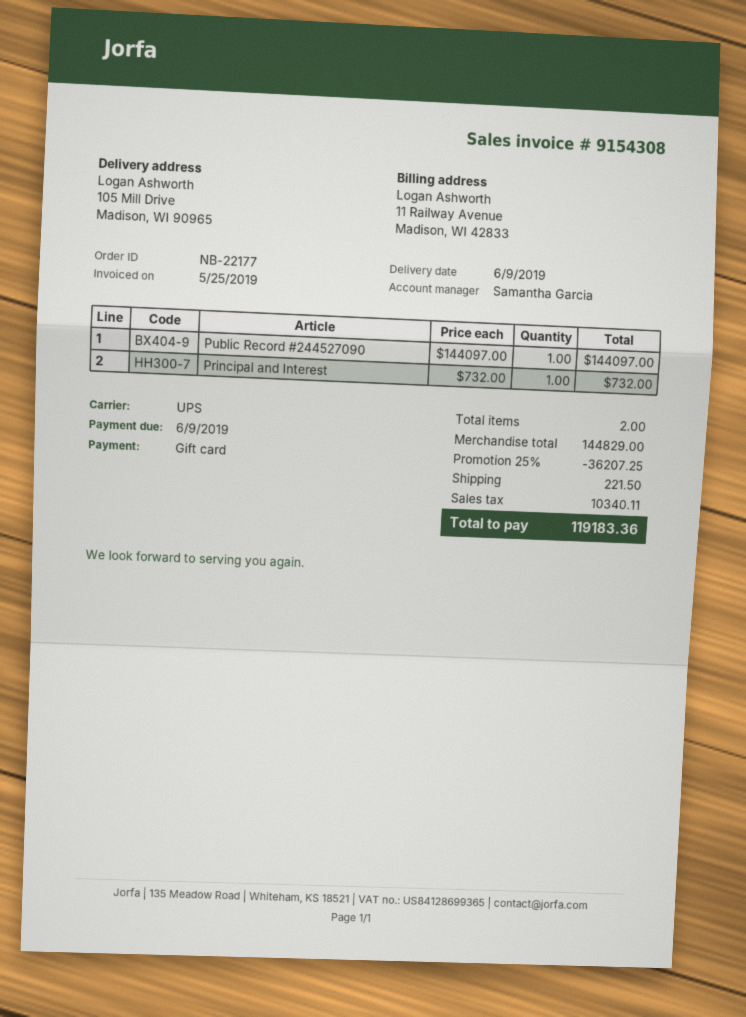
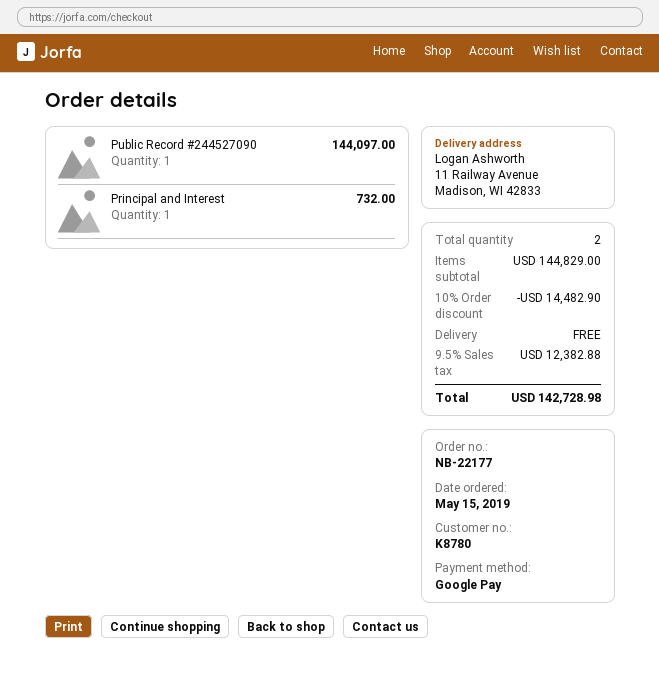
payment method: gift card -> Google Pay
ship to: 105 Mill Drive, Madison, WI 90965 -> 11 Railway Avenue, Madison, WI 42833
discount: 25% = 36207.25 -> 10% = 14482.90
shipping: 221.50 -> 0.00
tax: 10340.11 -> 12382.88
total: 119183.36 -> 142728.98

